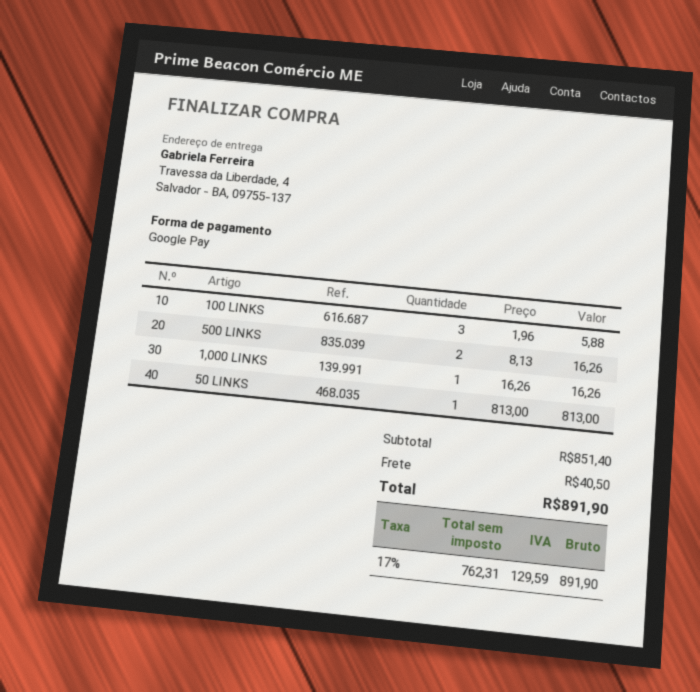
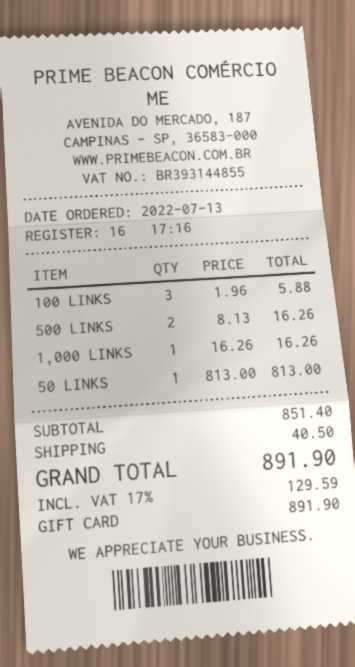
payment method: Google Pay -> gift card

